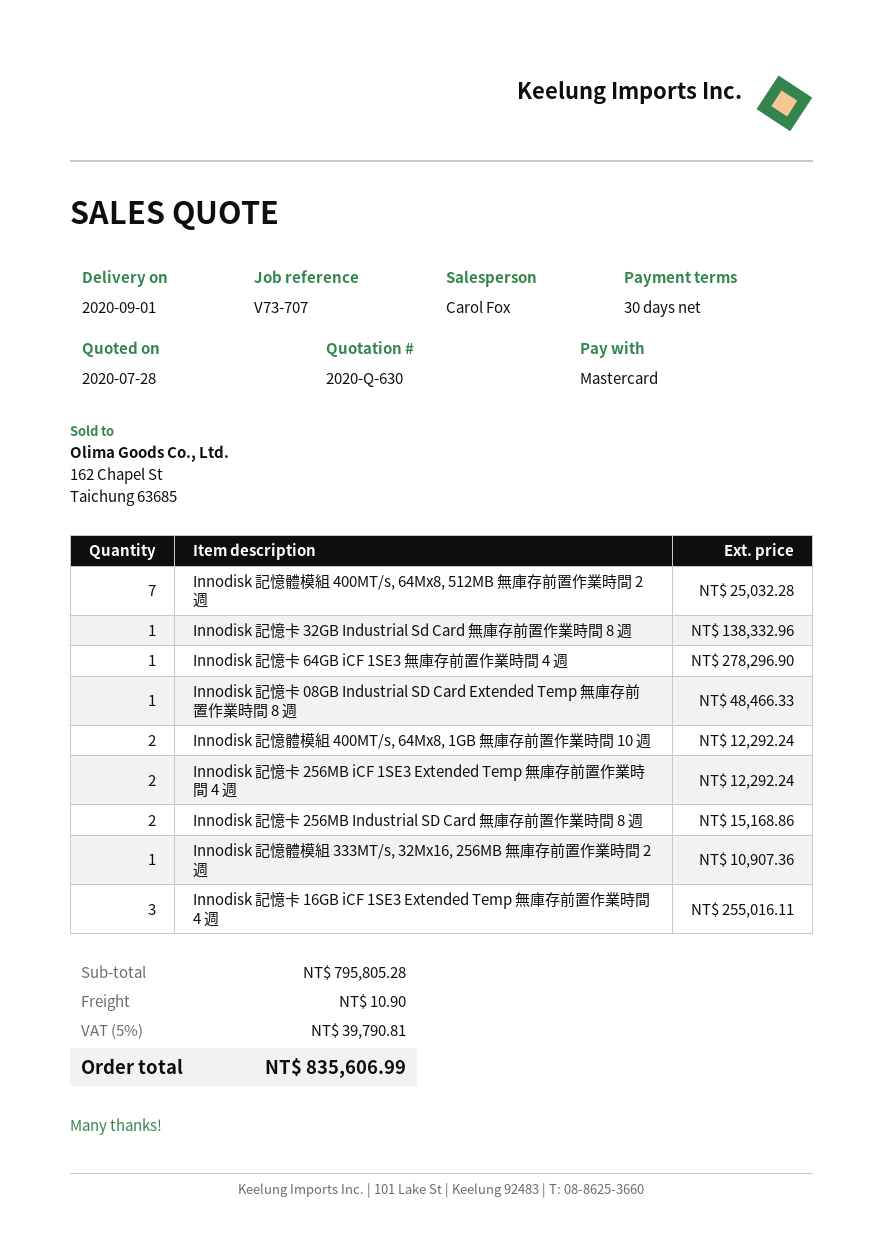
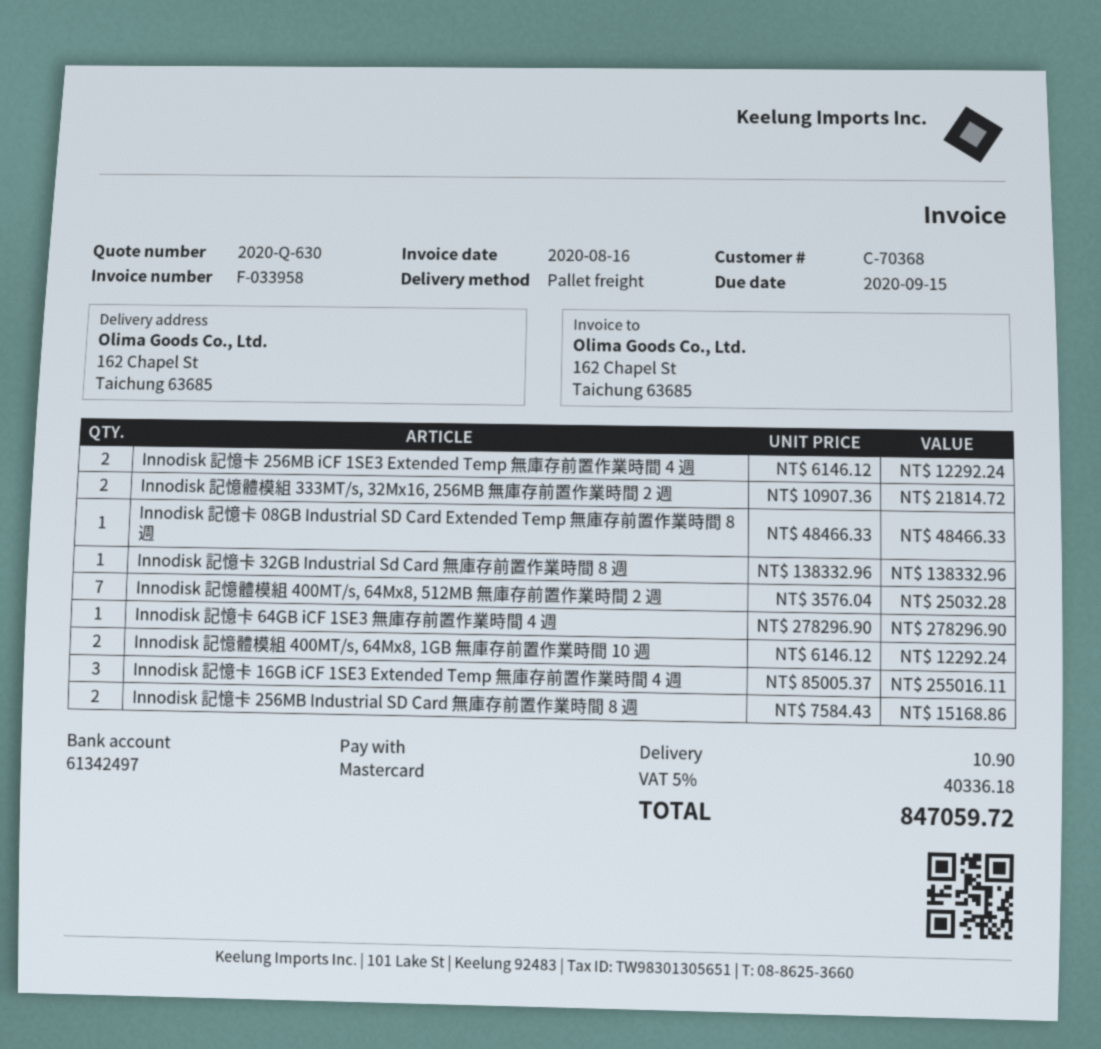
Innodisk 記憶體模組 333MT/s, 32Mx16, 256MB 無庫存前置作業時間 2 週: 1 for 10907.36 -> 2 for 21814.72
tax: 5% = 39790.81 -> 5% = 40336.18
total: 835606.99 -> 847059.72

